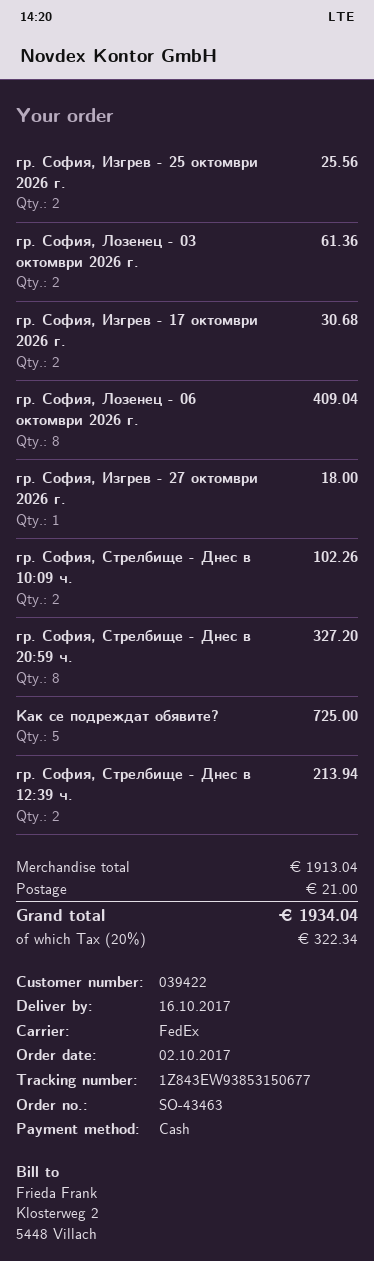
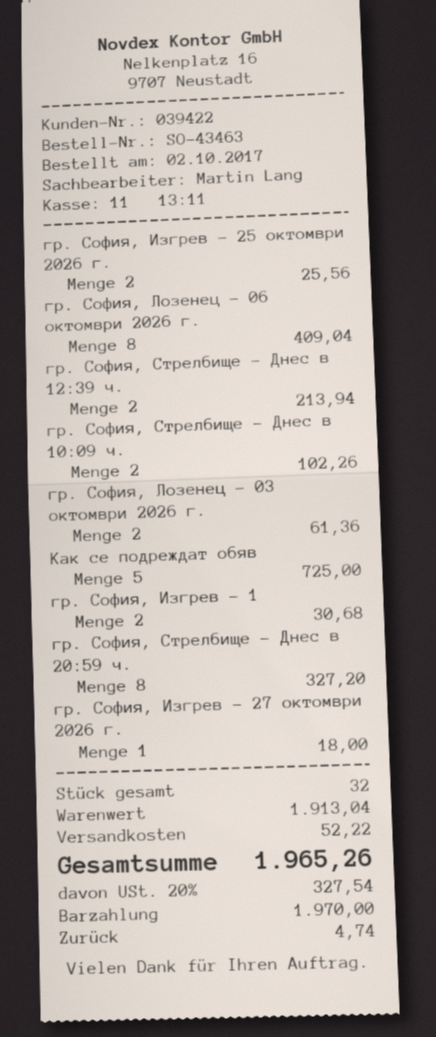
shipping: 21.00 -> 52.22
tax: 20% = 322.34 -> 20% = 327.54
total: 1934.04 -> 1965.26

